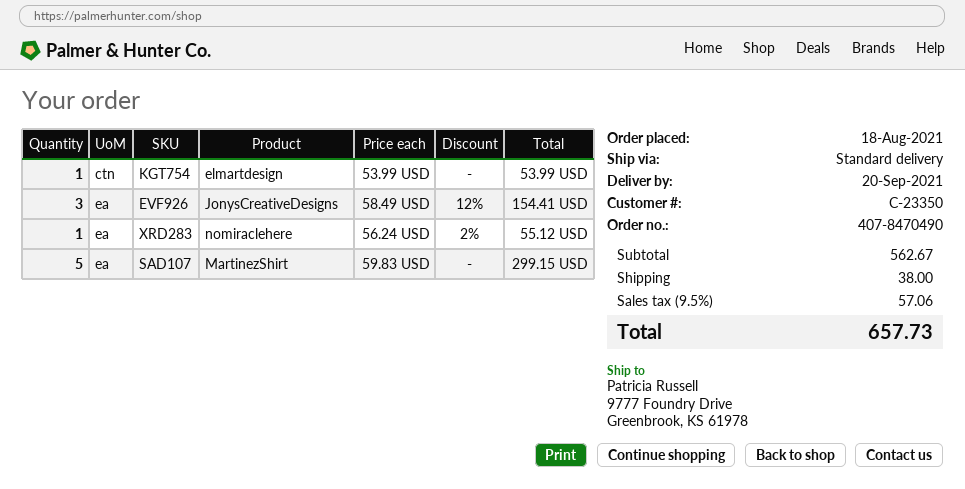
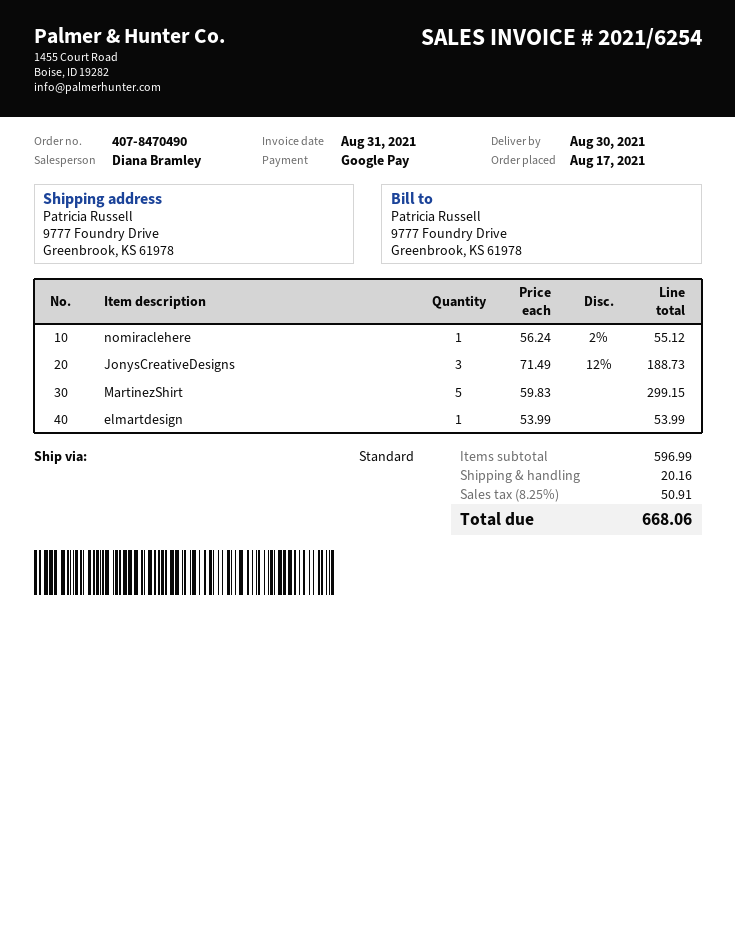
order date: 2021-08-18 -> 2021-08-17
delivery date: 2021-09-20 -> 2021-08-30
JonysCreativeDesigns: 3 x 58.49 - 12% = 154.41 -> 3 x 71.49 - 12% = 188.73
subtotal: 562.67 -> 596.99
shipping: 38.00 -> 20.16
tax: 9.5% = 57.06 -> 8.25% = 50.91
total: 657.73 -> 668.06

